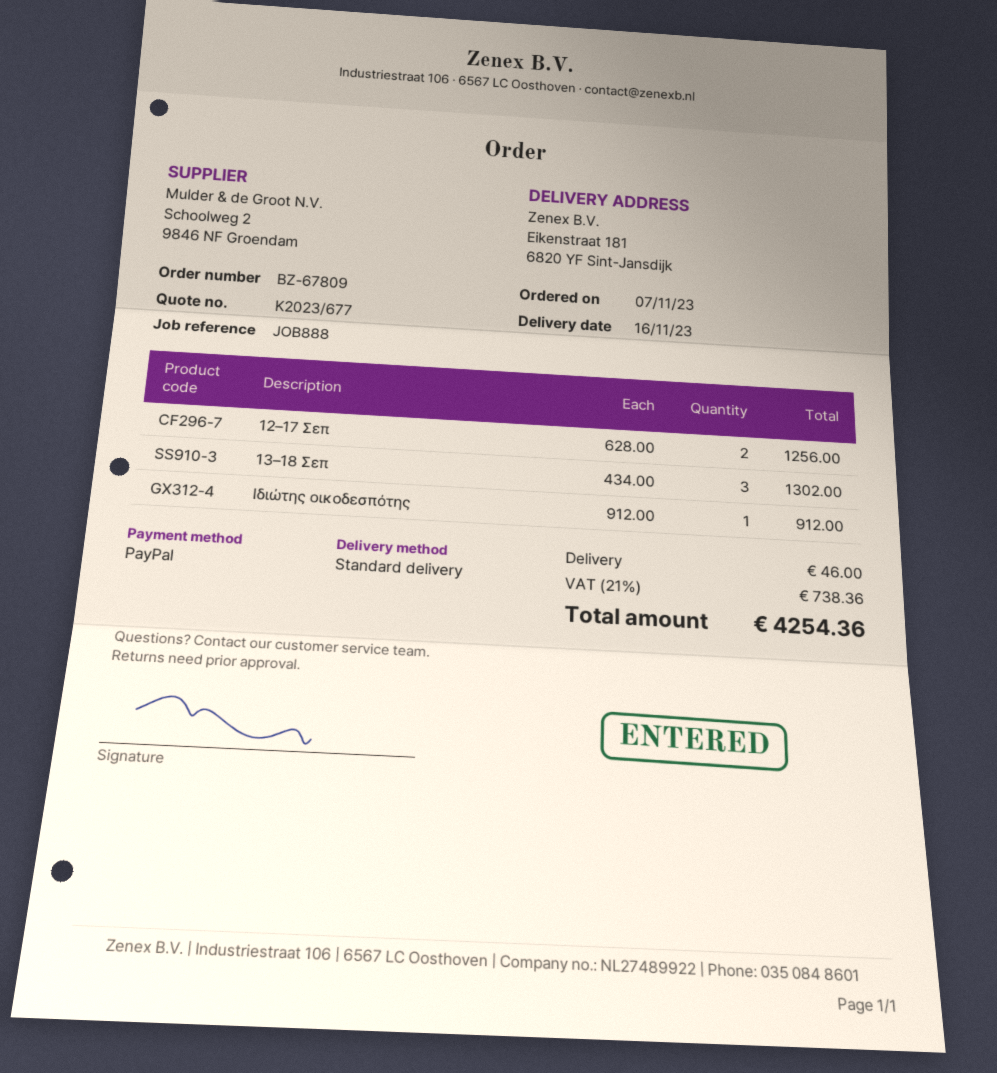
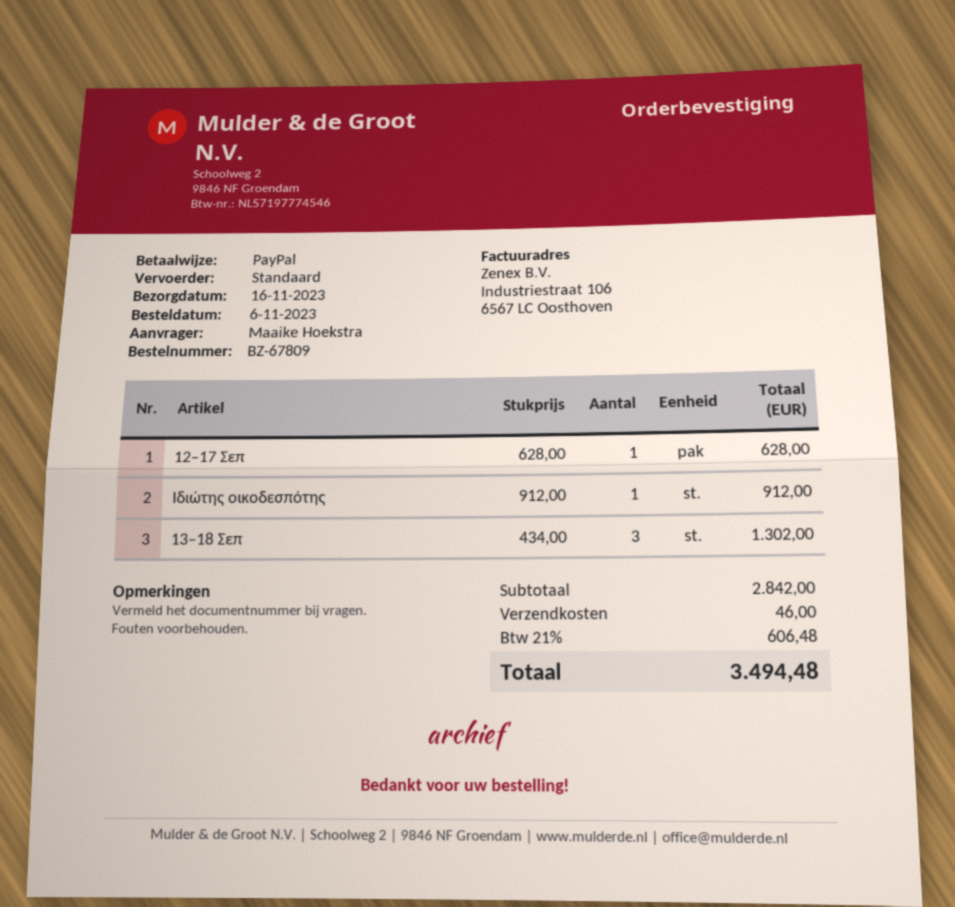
order date: 2023-11-07 -> 2023-11-06
12–17 Σεπ: 2 x 628.00 = 1256.00 -> 1 x 628.00 = 628.00
tax: 21% = 738.36 -> 21% = 606.48
total: 4254.36 -> 3494.48

